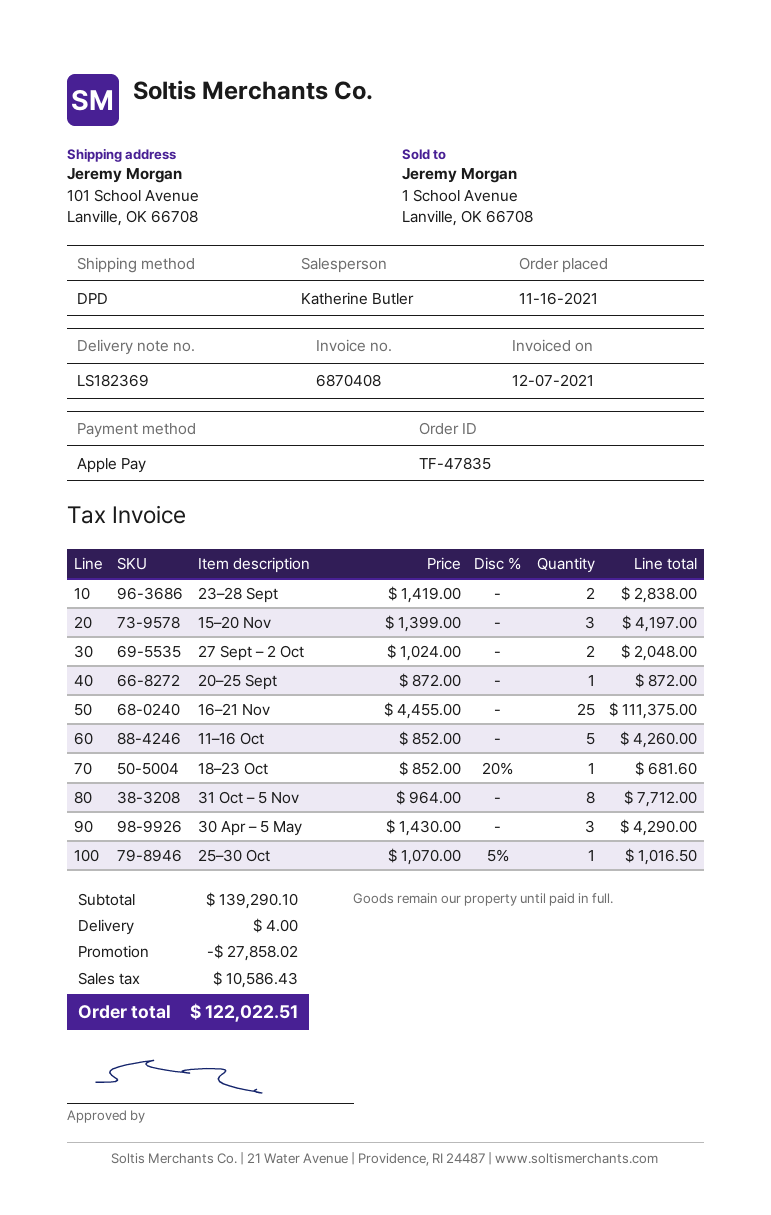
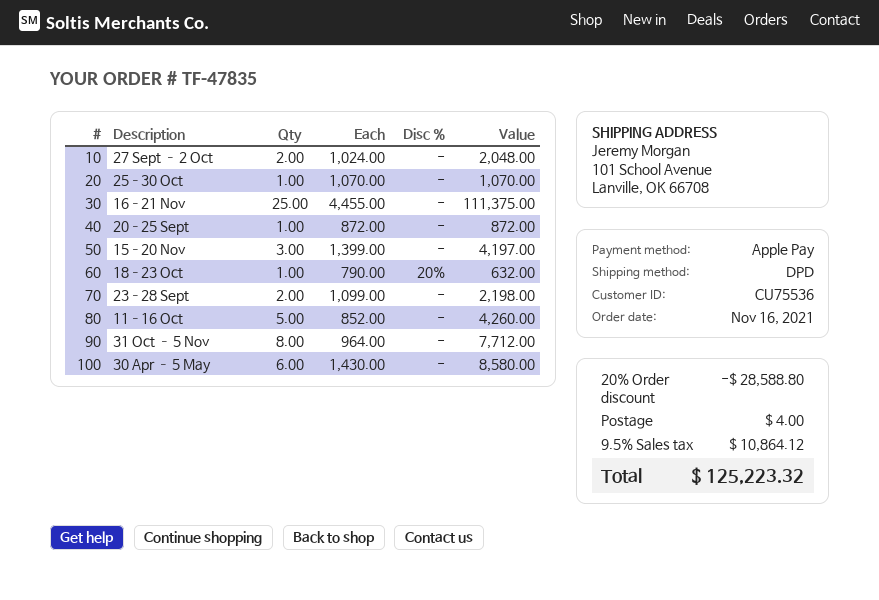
23–28 Sept: 2 x 1419.00 = 2838.00 -> 2 x 1099.00 = 2198.00
18–23 Oct: 1 x 852.00 - 20% = 681.60 -> 1 x 790.00 - 20% = 632.00
30 Apr – 5 May: 3 x 1430.00 = 4290.00 -> 6 x 1430.00 = 8580.00
25–30 Oct: 1 x 1070.00 - 5% = 1016.50 -> 1 x 1070.00 = 1070.00
discount: 27858.02 -> 28588.80
tax: 10586.43 -> 10864.12
total: 122022.51 -> 125223.32

